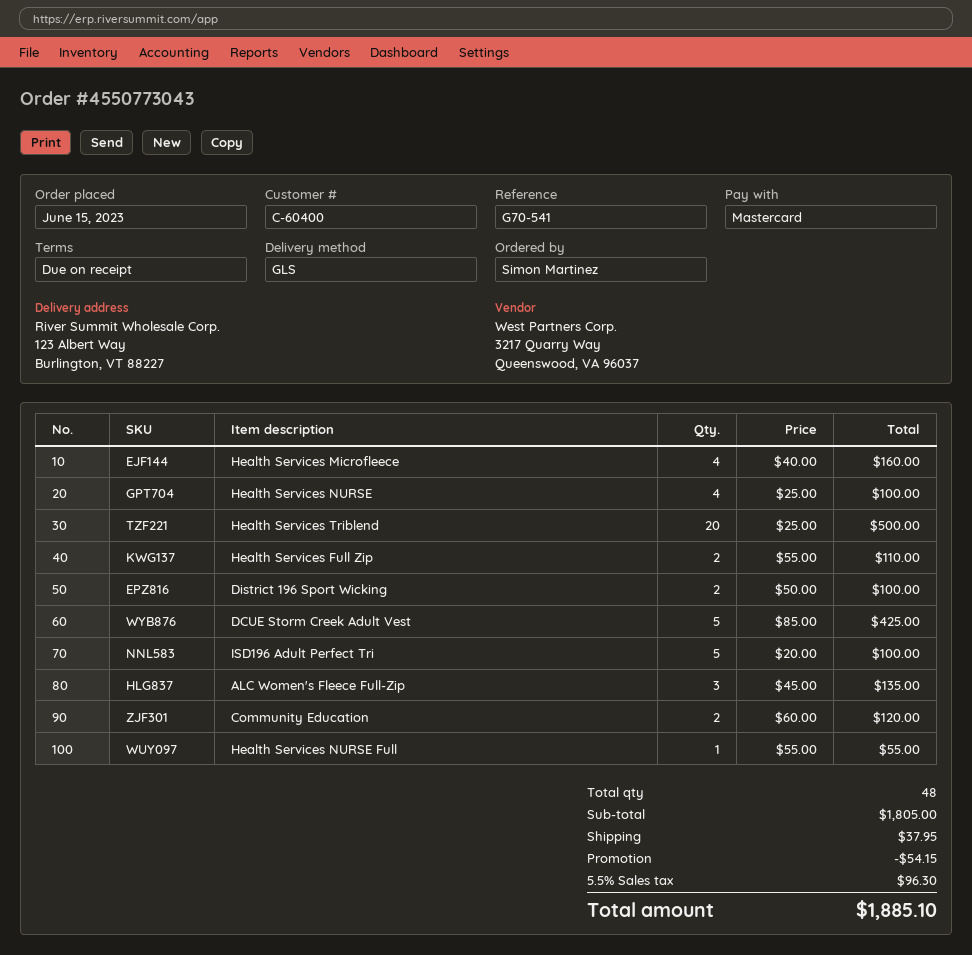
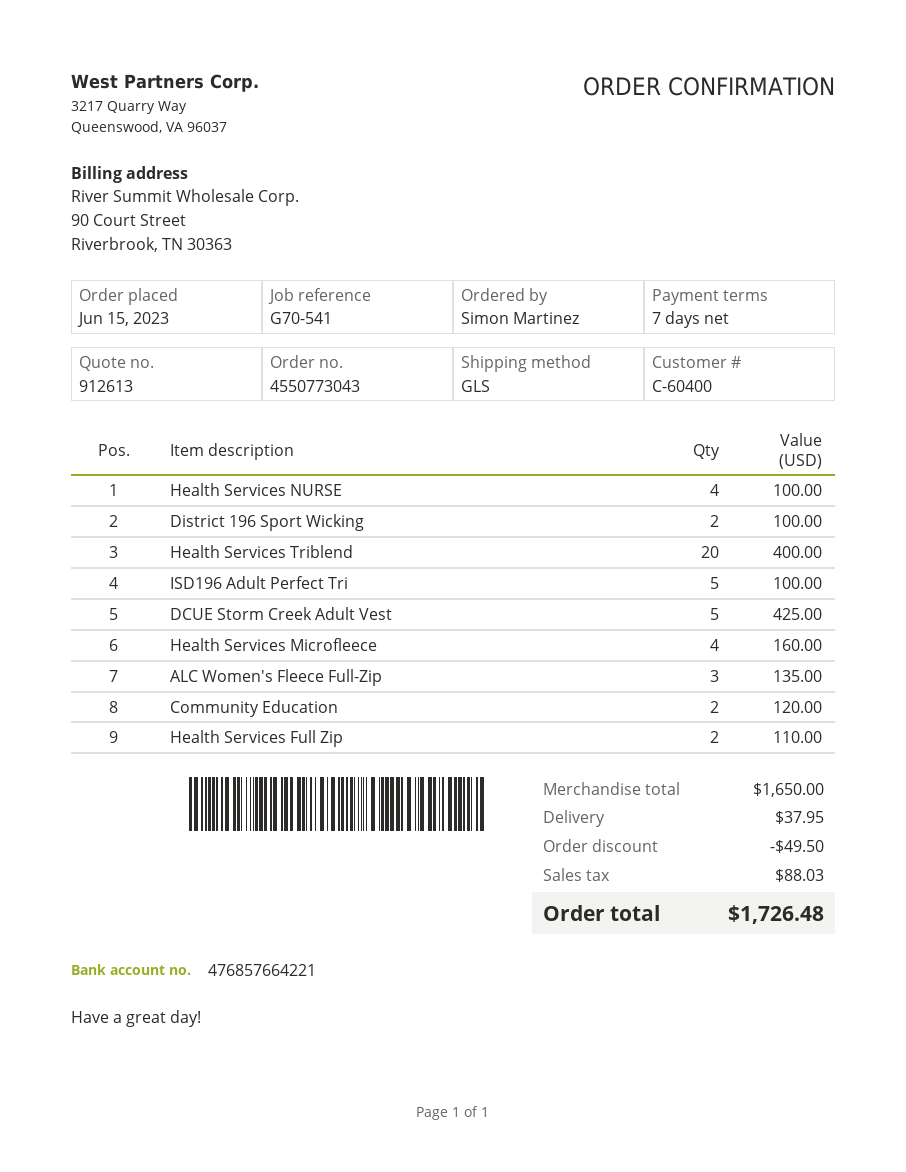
payment terms: on receipt -> 7 days
Health Services Triblend: 20 for 500.00 -> 20 for 400.00
Health Services NURSE Full: 1 for 55.00 -> none
subtotal: 1805.00 -> 1650.00
discount: 54.15 -> 49.50
tax: 96.30 -> 88.03
total: 1885.10 -> 1726.48

